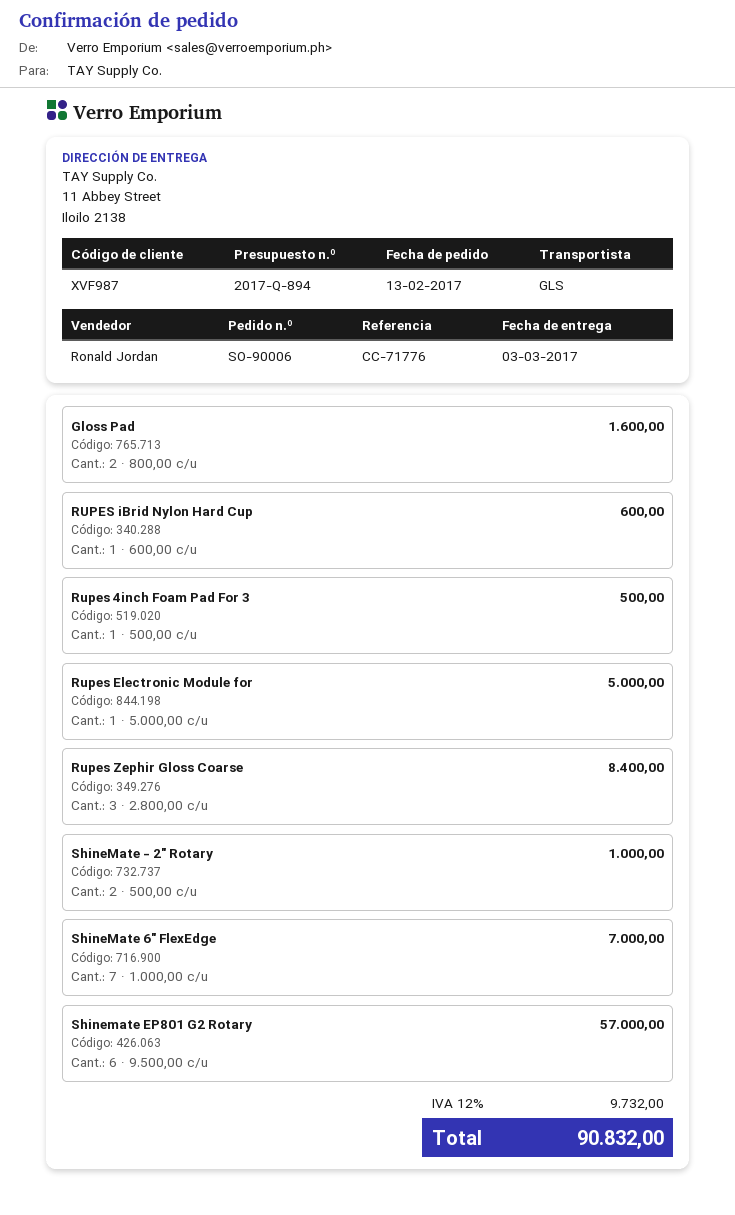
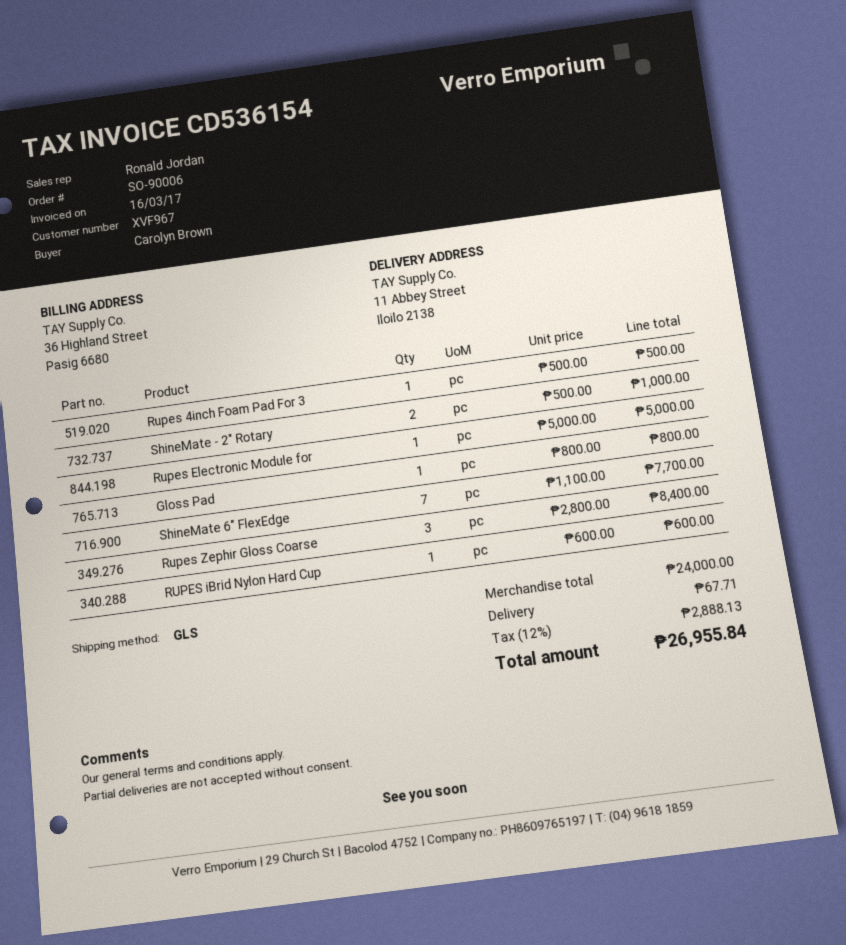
customer number: XVF987 -> XVF967
Gloss Pad: 2 x 800.00 = 1600.00 -> 1 x 800.00 = 800.00
ShineMate 6″ FlexEdge: 7 x 1000.00 = 7000.00 -> 7 x 1100.00 = 7700.00
Shinemate EP801 G2 Rotary: 6 x 9500.00 = 57000.00 -> none
shipping: none -> 67.71
tax: 12% = 9732.00 -> 12% = 2888.13
total: 90832.00 -> 26955.84

